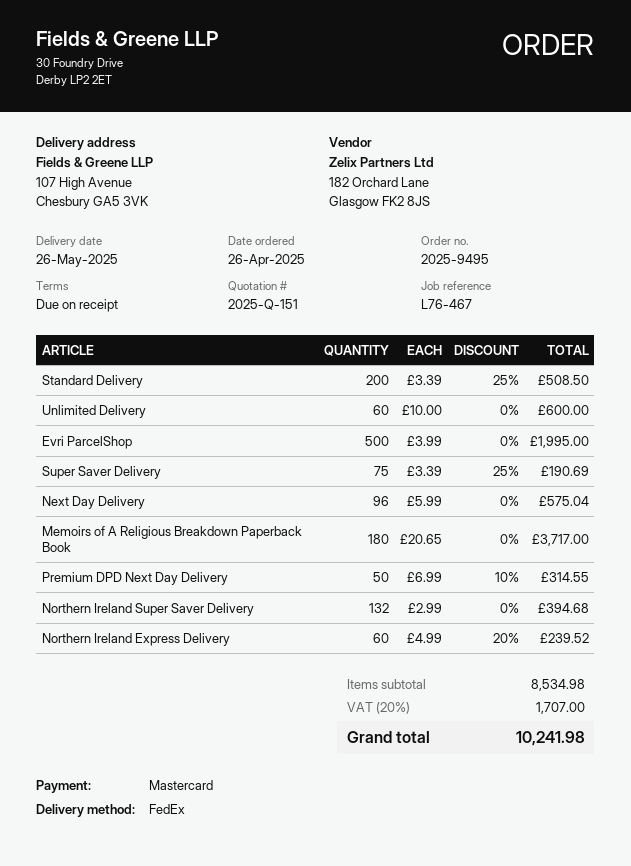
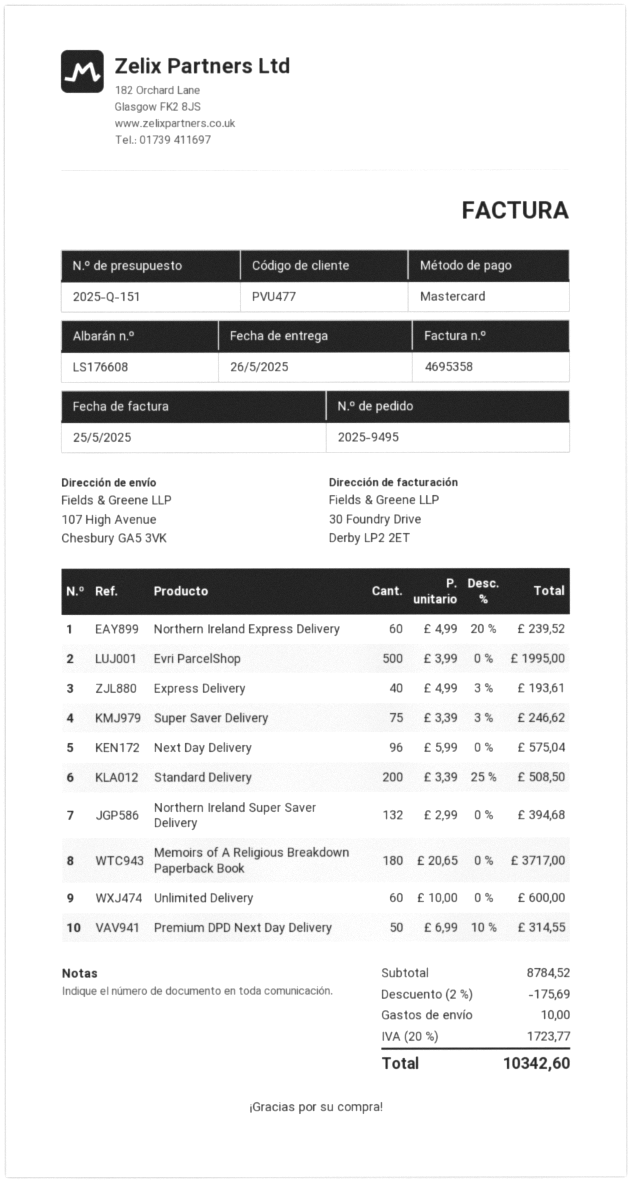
Super Saver Delivery: 75 x 3.39 - 25% = 190.69 -> 75 x 3.39 - 3% = 246.62
Express Delivery: none -> 40 x 4.99 - 3% = 193.61
subtotal: 8534.98 -> 8784.52
discount: none -> 2% = 175.69
shipping: none -> 10.00
tax: 20% = 1707.00 -> 20% = 1723.77
total: 10241.98 -> 10342.60

